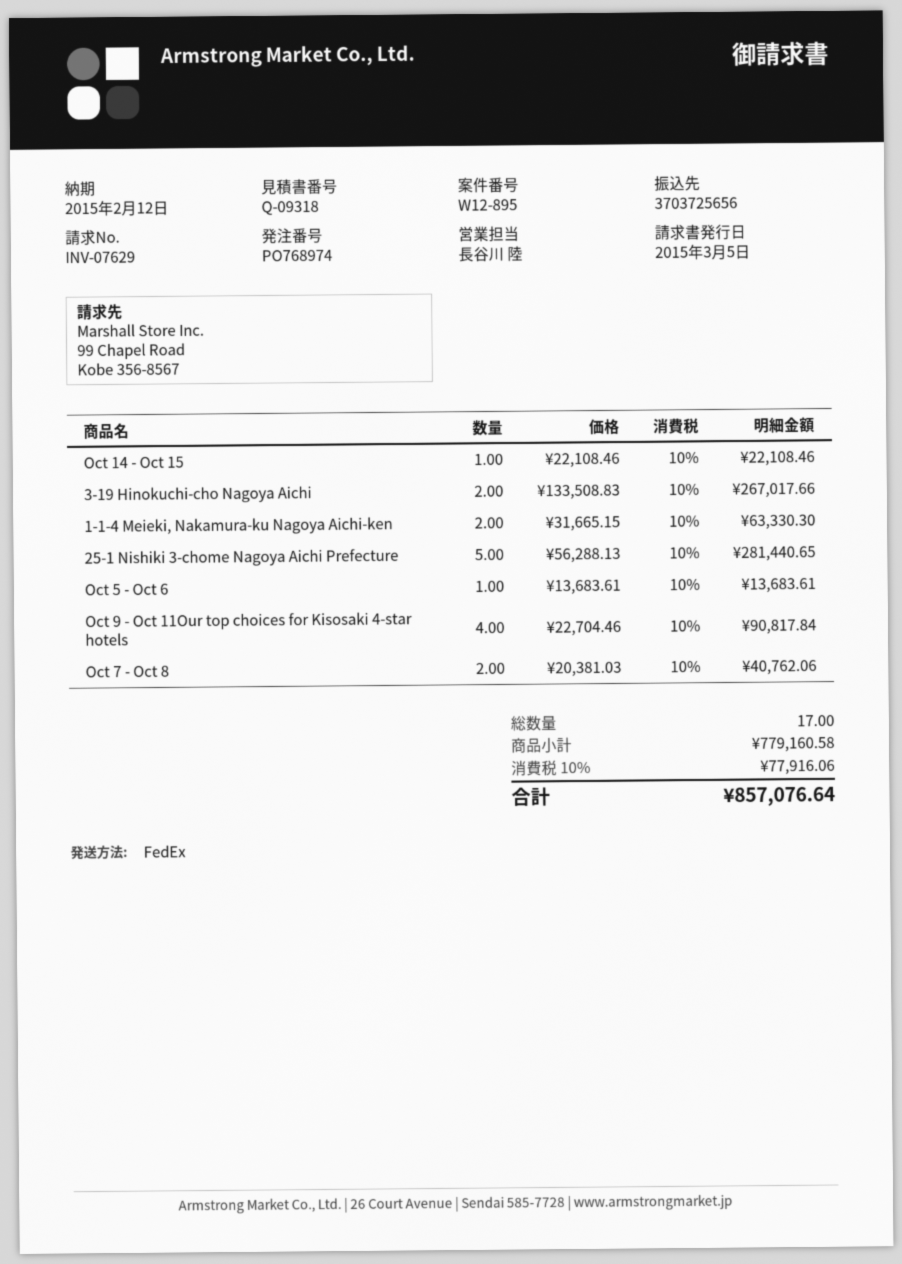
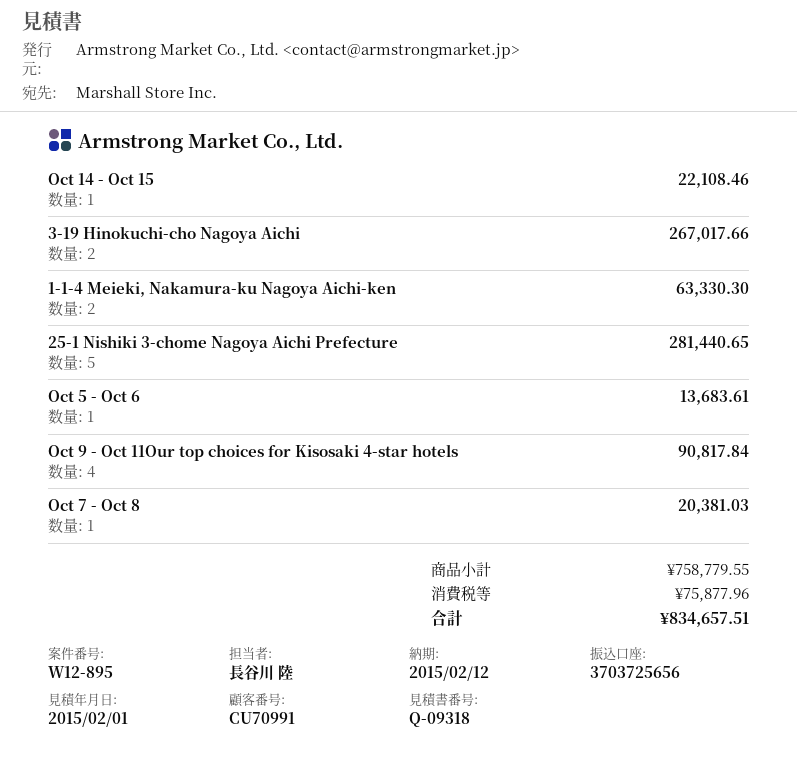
Oct 7 - Oct 8: 2 for 40762.06 -> 1 for 20381.03
subtotal: 779160.58 -> 758779.55
tax: 77916.06 -> 75877.96
total: 857076.64 -> 834657.51

